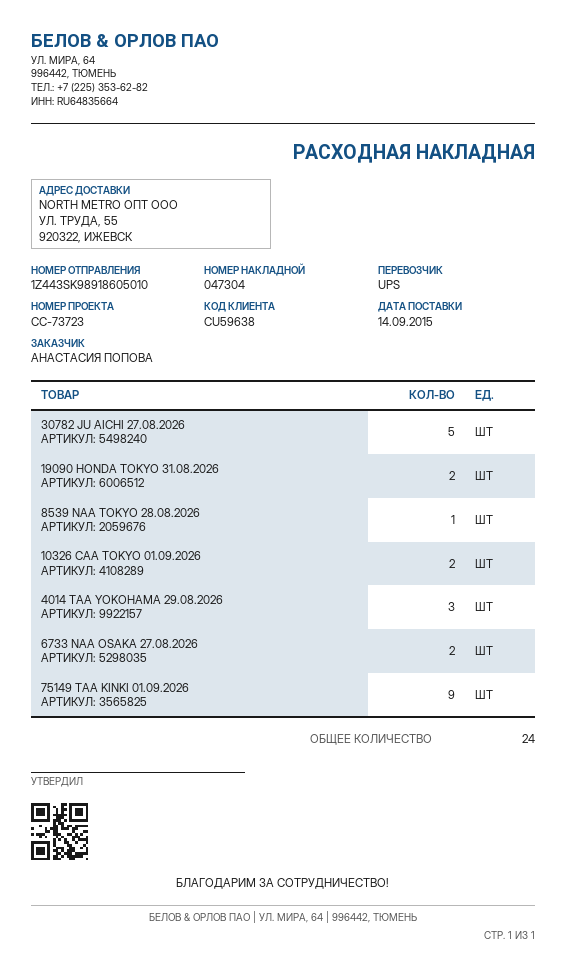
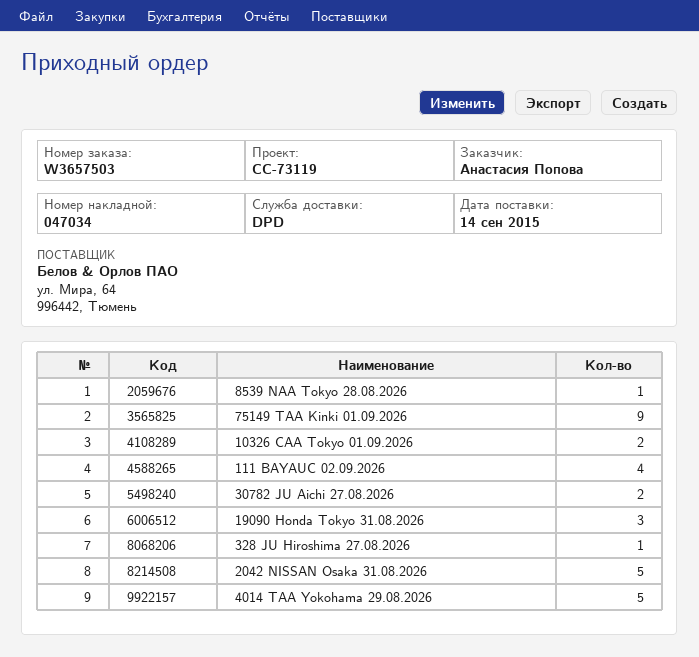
delivery note number: 047304 -> 047034
reference: CC-73723 -> CC-73119
shipping method: UPS -> DPD
30782 JU AICHI 27.08.2026: 5 -> 2
19090 HONDA TOKYO 31.08.2026: 2 -> 3
4014 TAA YOKOHAMA 29.08.2026: 3 -> 5
6733 NAA OSAKA 27.08.2026: 2 -> none
111 BAYAUC 02.09.2026: none -> 4
328 JU Hiroshima 27.08.2026: none -> 1
2042 NISSAN Osaka 31.08.2026: none -> 5

